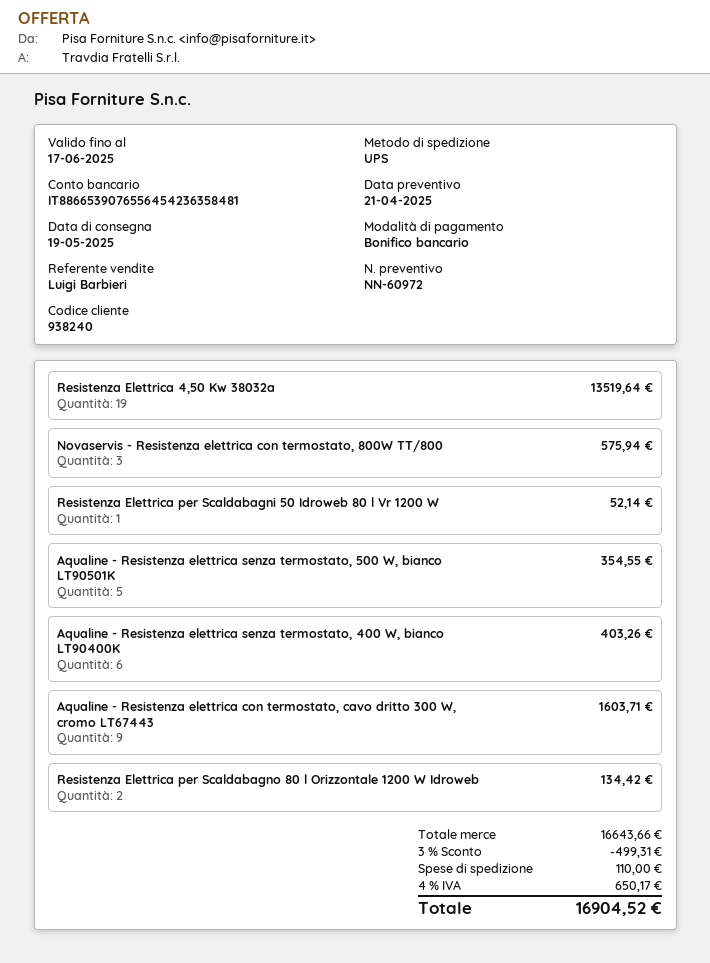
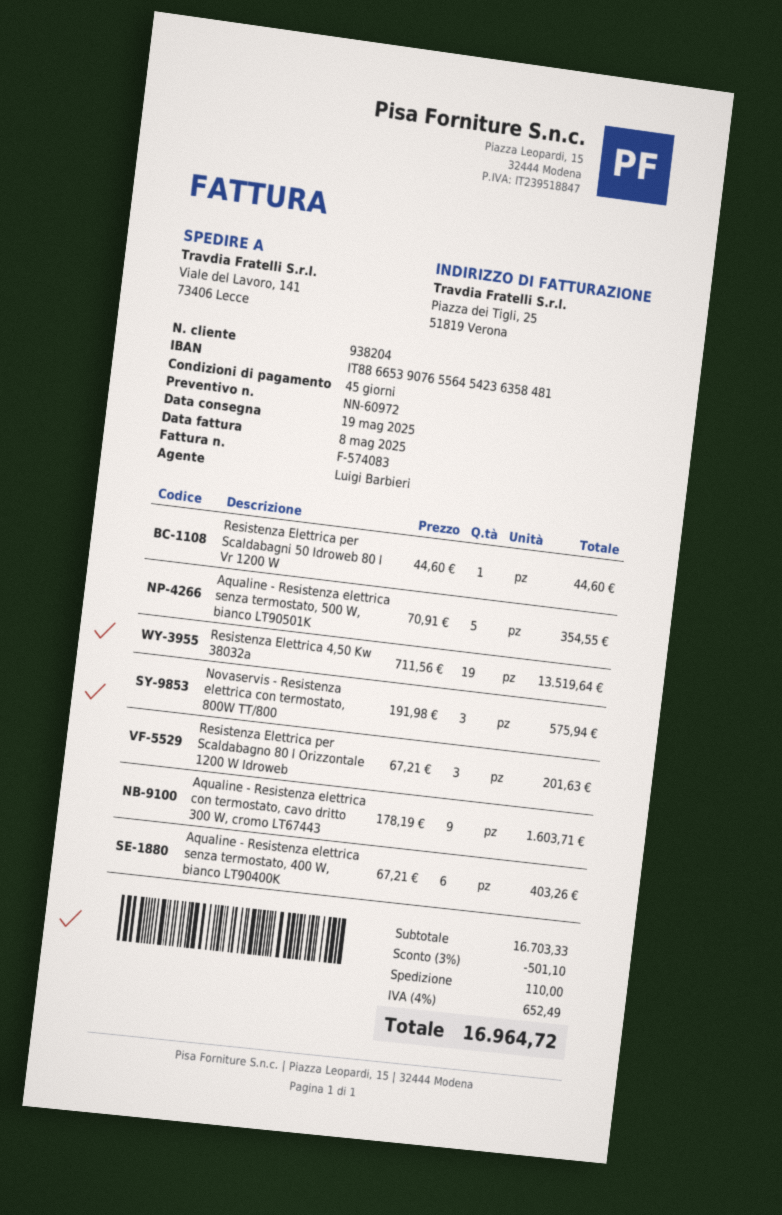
customer number: 938240 -> 938204
Resistenza Elettrica per Scaldabagni 50 Idroweb 80 l Vr 1200 W: 1 for 52.14 -> 1 for 44.60
Resistenza Elettrica per Scaldabagno 80 l Orizzontale 1200 W Idroweb: 2 for 134.42 -> 3 for 201.63
subtotal: 16643.66 -> 16703.33
discount: 3% = 499.31 -> 3% = 501.10
tax: 4% = 650.17 -> 4% = 652.49
total: 16904.52 -> 16964.72

